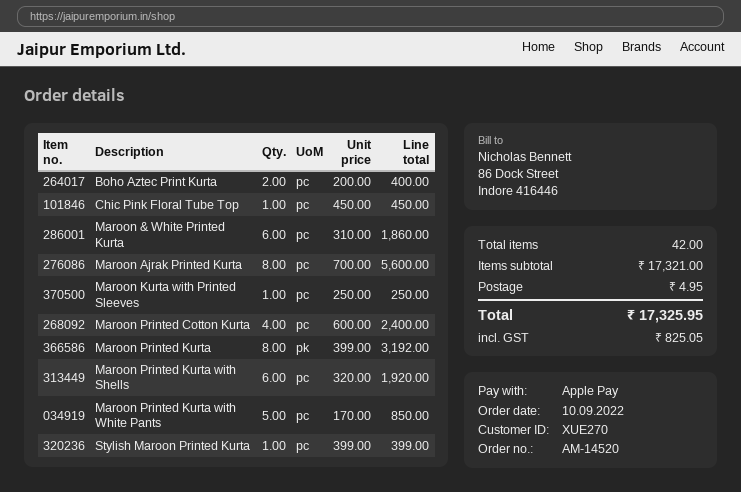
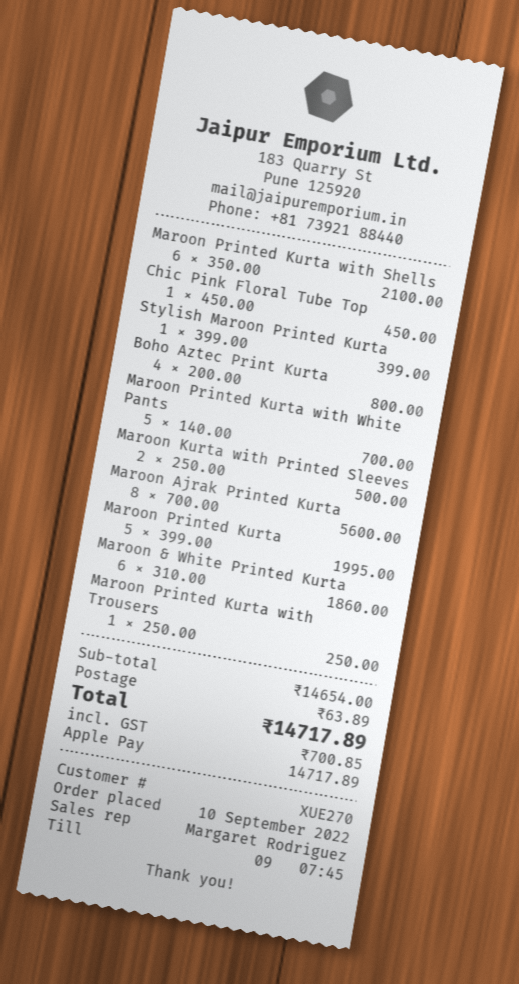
Boho Aztec Print Kurta: 2 x 200.00 = 400.00 -> 4 x 200.00 = 800.00
Maroon Kurta with Printed Sleeves: 1 x 250.00 = 250.00 -> 2 x 250.00 = 500.00
Maroon Printed Cotton Kurta: 4 x 600.00 = 2400.00 -> none
Maroon Printed Kurta: 8 x 399.00 = 3192.00 -> 5 x 399.00 = 1995.00
Maroon Printed Kurta with Shells: 6 x 320.00 = 1920.00 -> 6 x 350.00 = 2100.00
Maroon Printed Kurta with White Pants: 5 x 170.00 = 850.00 -> 5 x 140.00 = 700.00
Maroon Printed Kurta with Trousers: none -> 1 x 250.00 = 250.00
subtotal: 17321.00 -> 14654.00
shipping: 4.95 -> 63.89
tax: 825.05 -> 700.85
total: 17325.95 -> 14717.89

